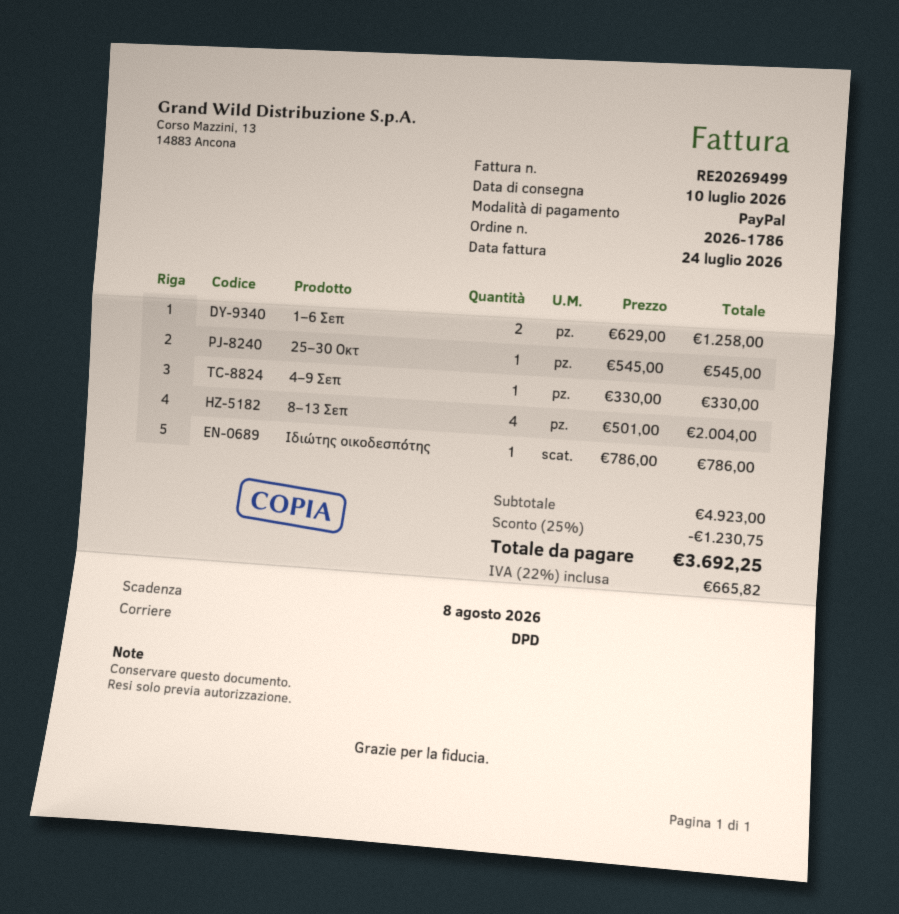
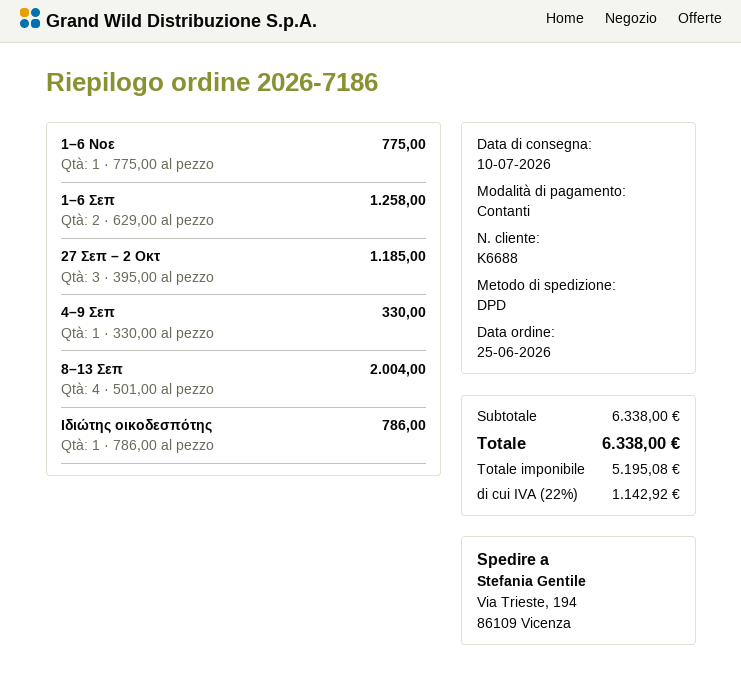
order number: 2026-1786 -> 2026-7186
payment method: PayPal -> cash
25–30 Οκτ: 1 x 545.00 = 545.00 -> none
1–6 Νοε: none -> 1 x 775.00 = 775.00
27 Σεπ – 2 Οκτ: none -> 3 x 395.00 = 1185.00
subtotal: 4923.00 -> 6338.00
discount: 25% = 1230.75 -> none
tax: 22% = 665.82 -> 22% = 1142.92
total: 3692.25 -> 6338.00

